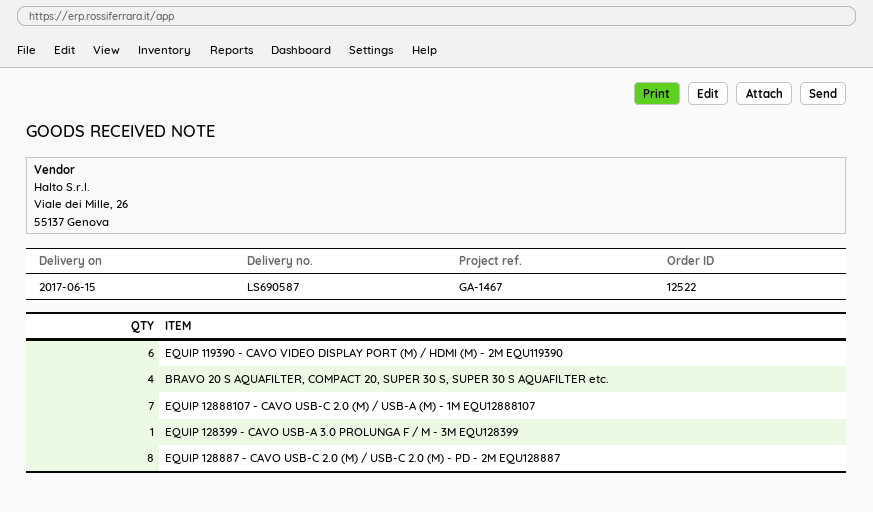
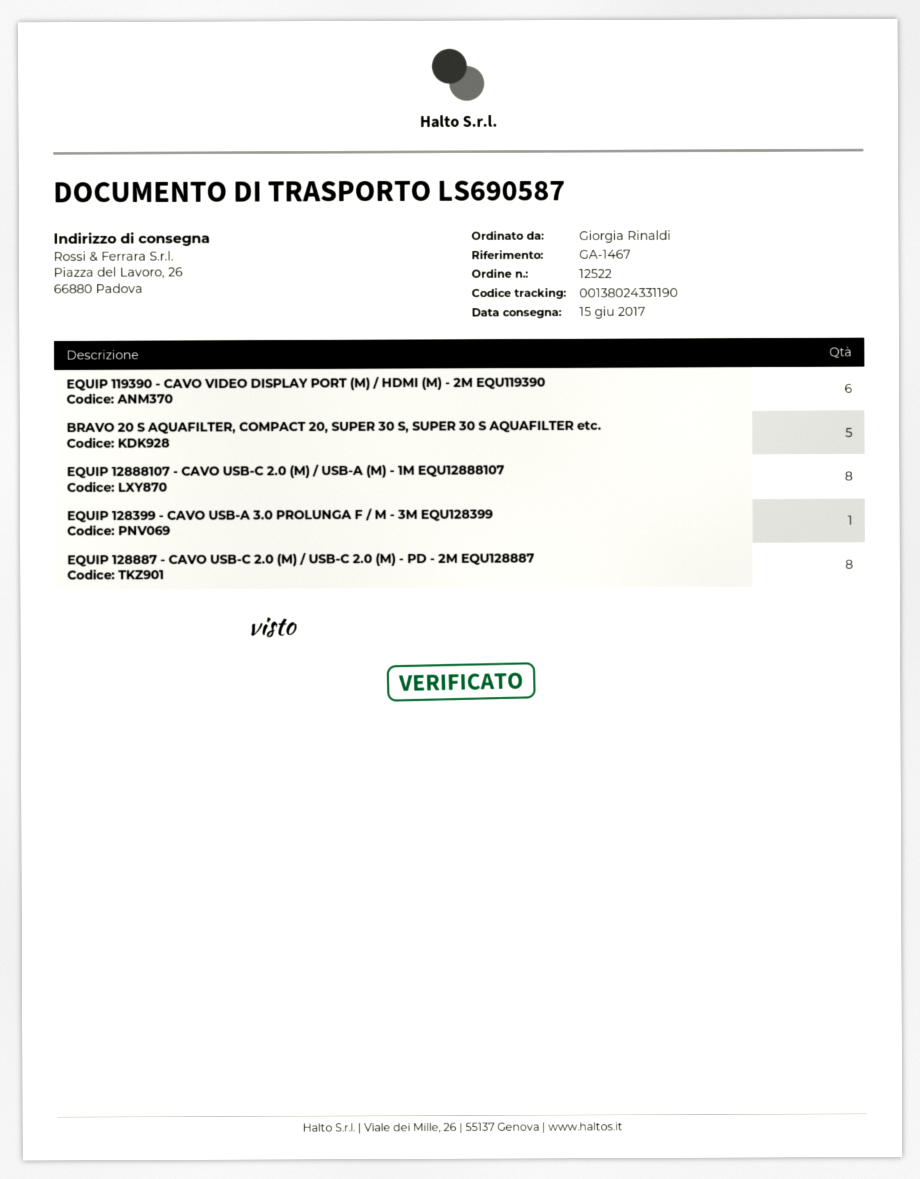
BRAVO 20 S AQUAFILTER, COMPACT 20, SUPER 30 S, SUPER 30 S AQUAFILTER etc.: 4 -> 5
EQUIP 12888107 - CAVO USB-C 2.0 (M) / USB-A (M) - 1M EQU12888107: 7 -> 8

